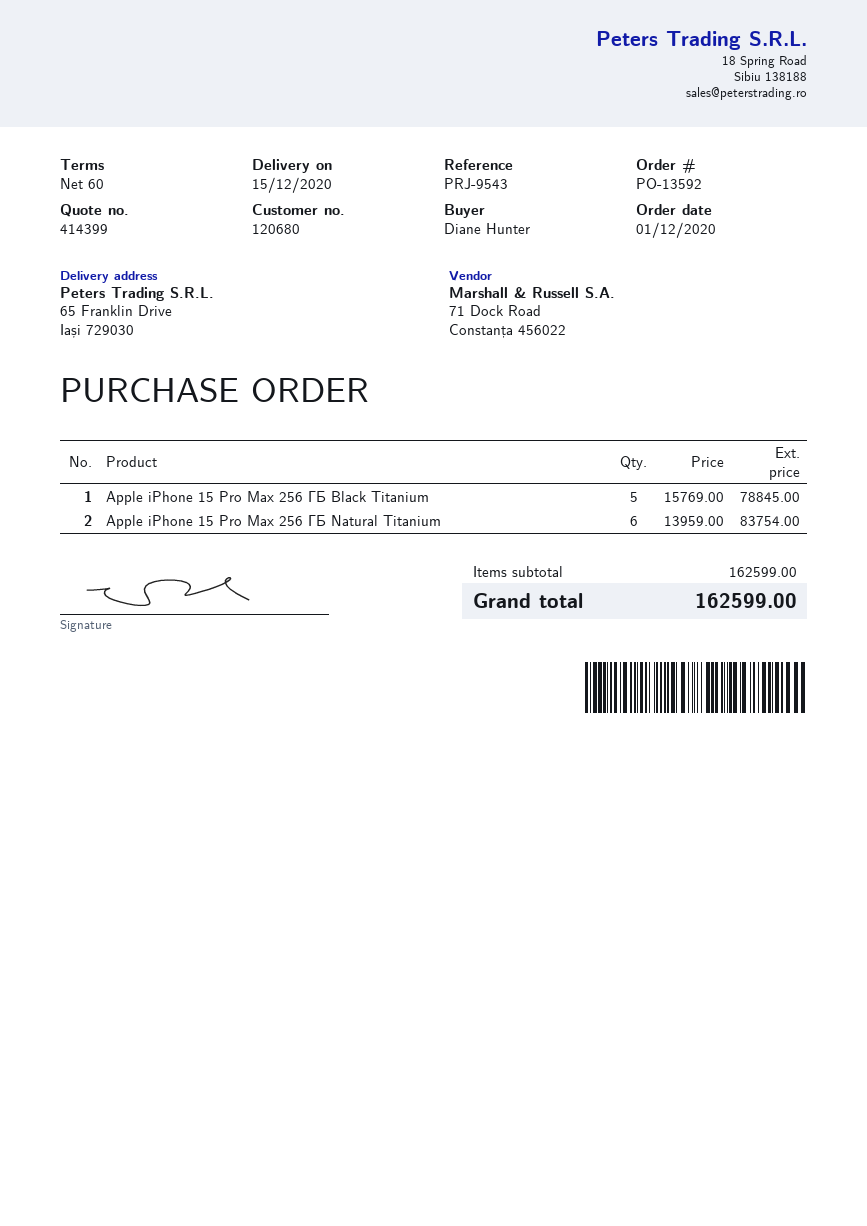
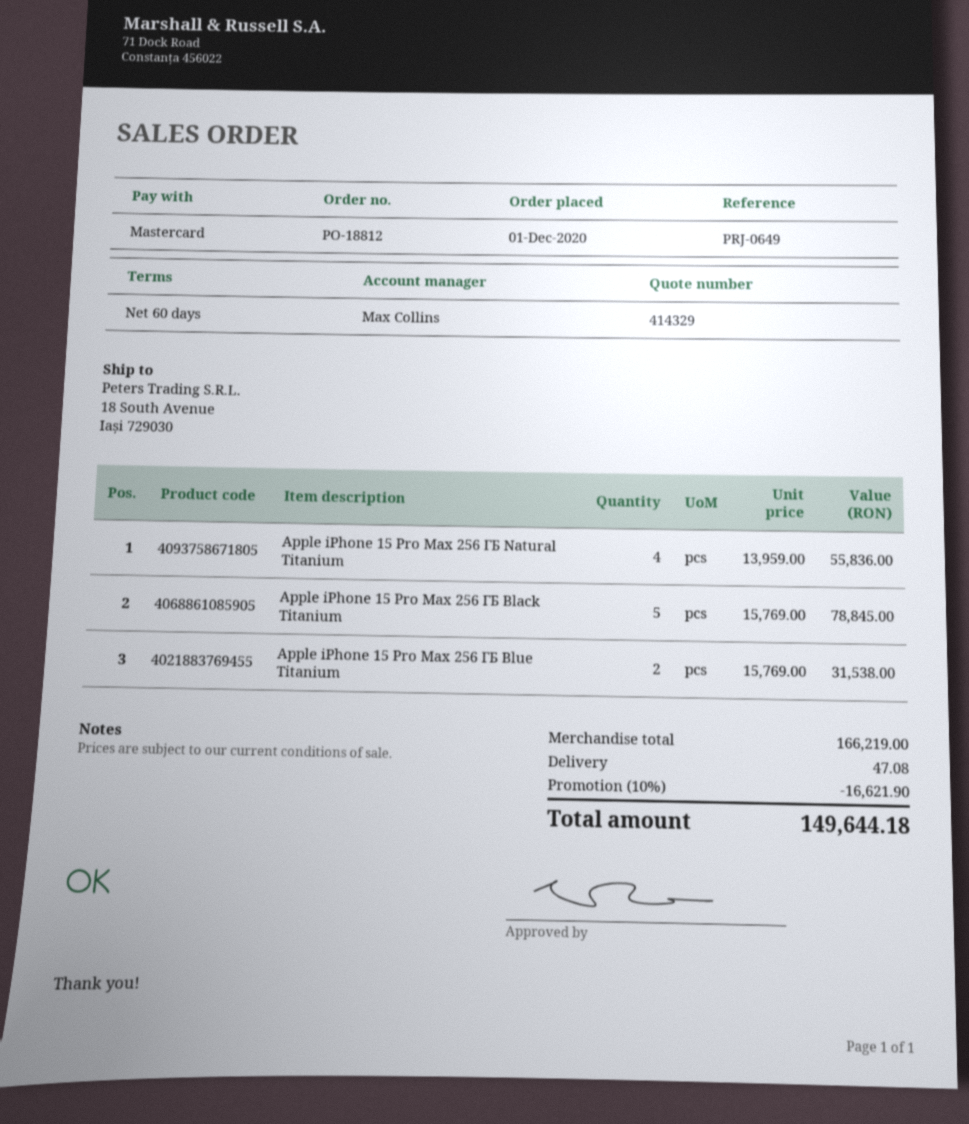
quote number: 414399 -> 414329
order number: PO-13592 -> PO-18812
reference: PRJ-9543 -> PRJ-0649
ship to: 65 Franklin Drive, Iași 729030 -> 18 South Avenue, Iași 729030
Apple iPhone 15 Pro Max 256 ГБ Natural Titanium: 6 x 13959.00 = 83754.00 -> 4 x 13959.00 = 55836.00
Apple iPhone 15 Pro Max 256 ГБ Blue Titanium: none -> 2 x 15769.00 = 31538.00
subtotal: 162599.00 -> 166219.00
discount: none -> 10% = 16621.90
shipping: none -> 47.08
total: 162599.00 -> 149644.18

